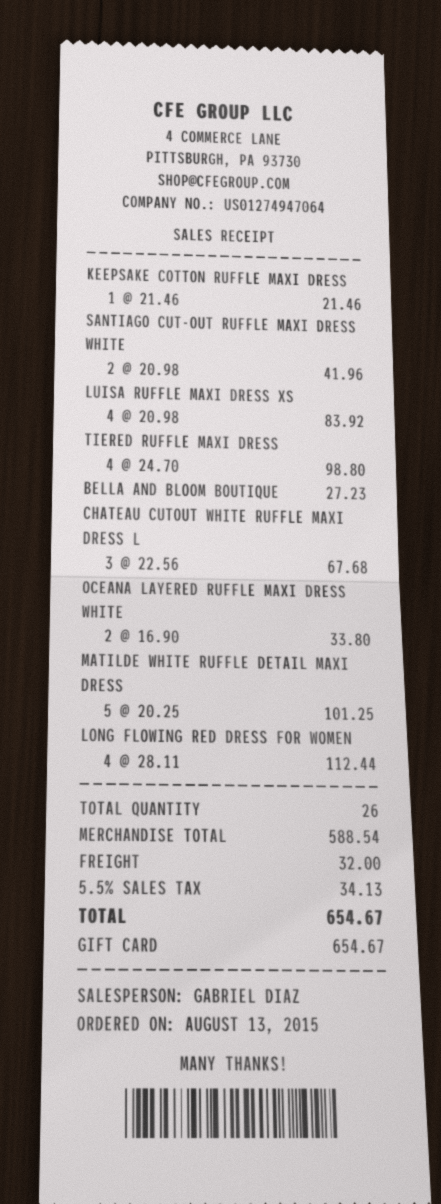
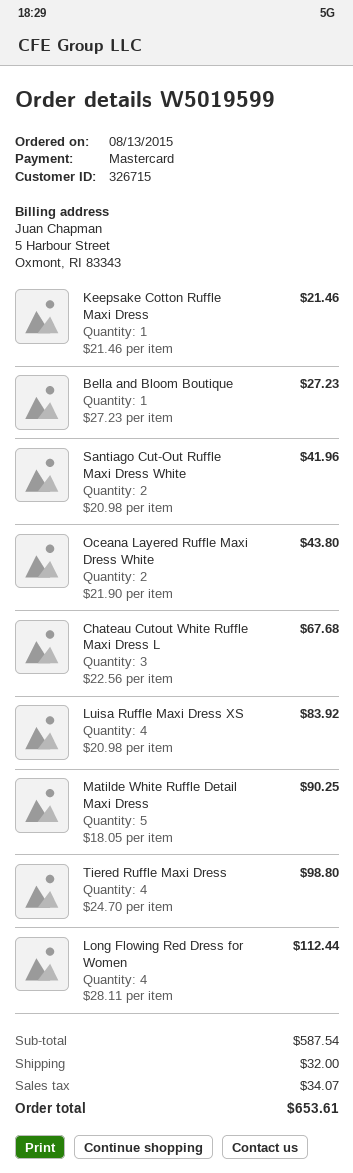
payment method: gift card -> Mastercard
OCEANA LAYERED RUFFLE MAXI DRESS WHITE: 2 x 16.90 = 33.80 -> 2 x 21.90 = 43.80
MATILDE WHITE RUFFLE DETAIL MAXI DRESS: 5 x 20.25 = 101.25 -> 5 x 18.05 = 90.25
subtotal: 588.54 -> 587.54
tax: 34.13 -> 34.07
total: 654.67 -> 653.61

